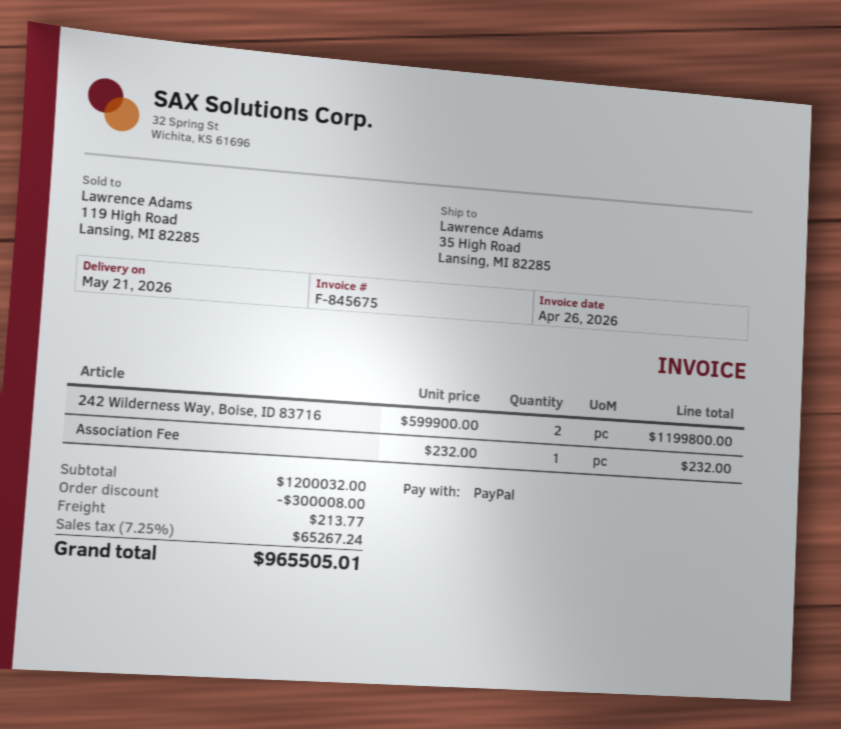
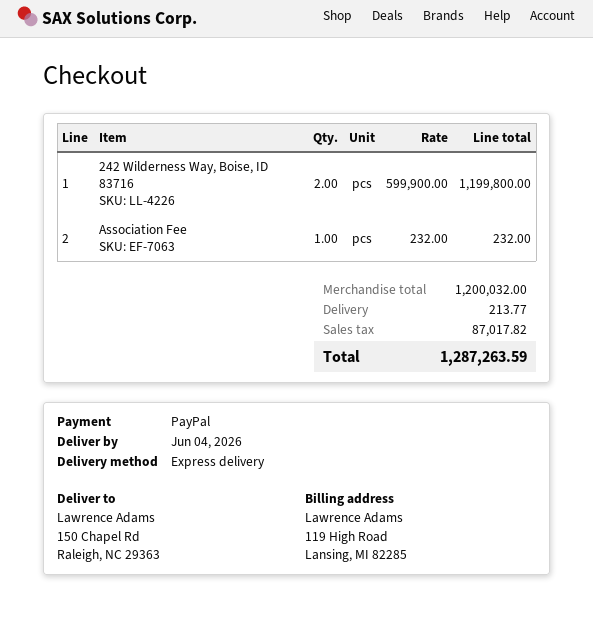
delivery date: 2026-05-21 -> 2026-06-04
ship to: 35 High Road, Lansing, MI 82285 -> 150 Chapel Rd, Raleigh, NC 29363
discount: 300008.00 -> none
tax: 65267.24 -> 87017.82
total: 965505.01 -> 1287263.59

